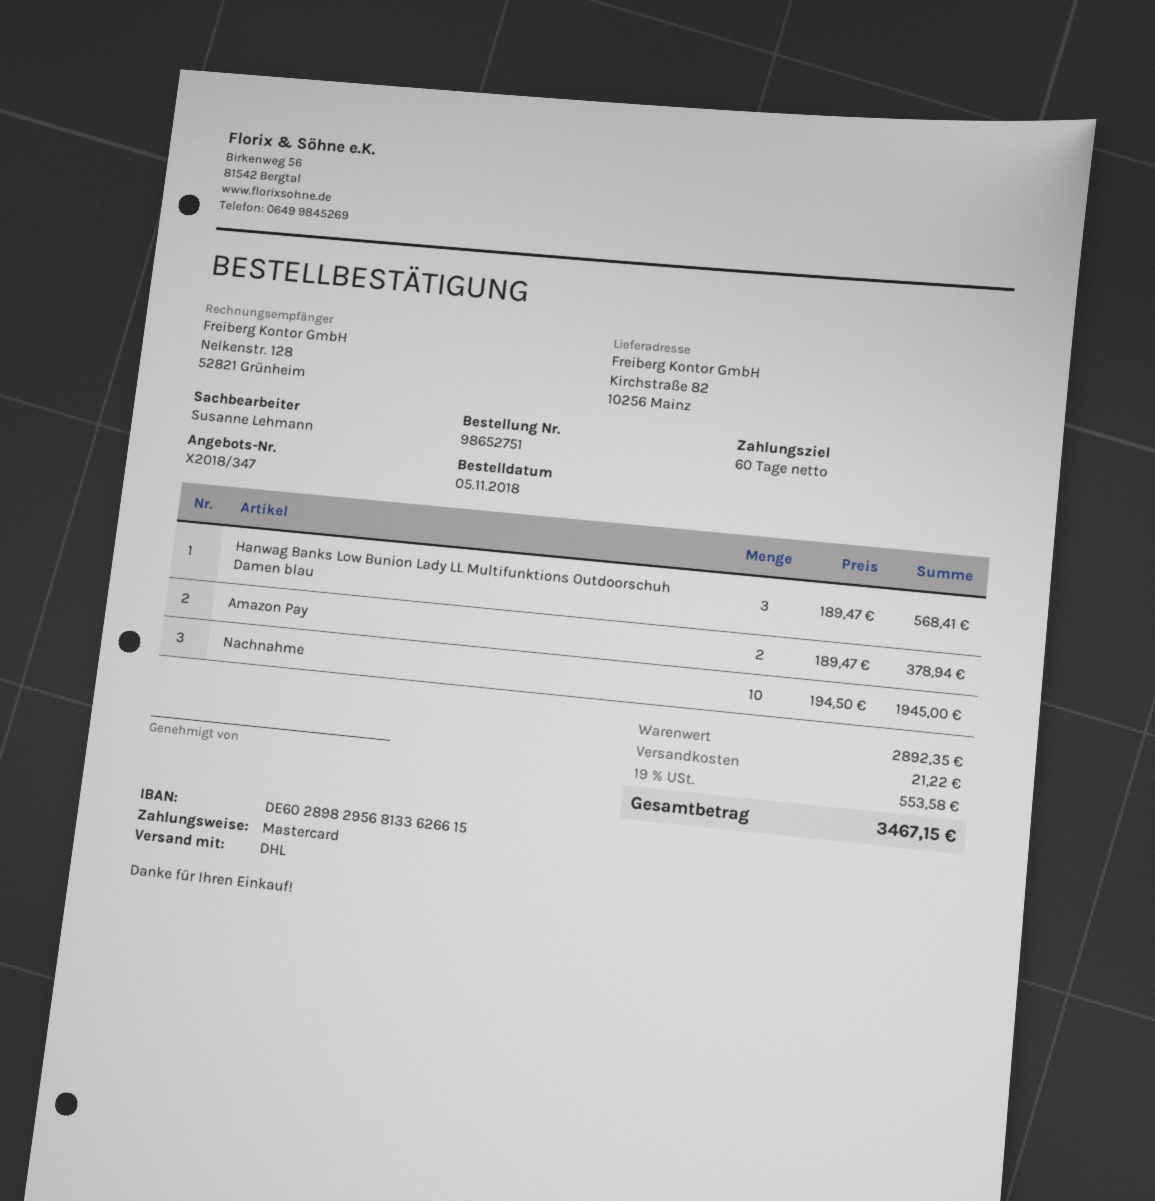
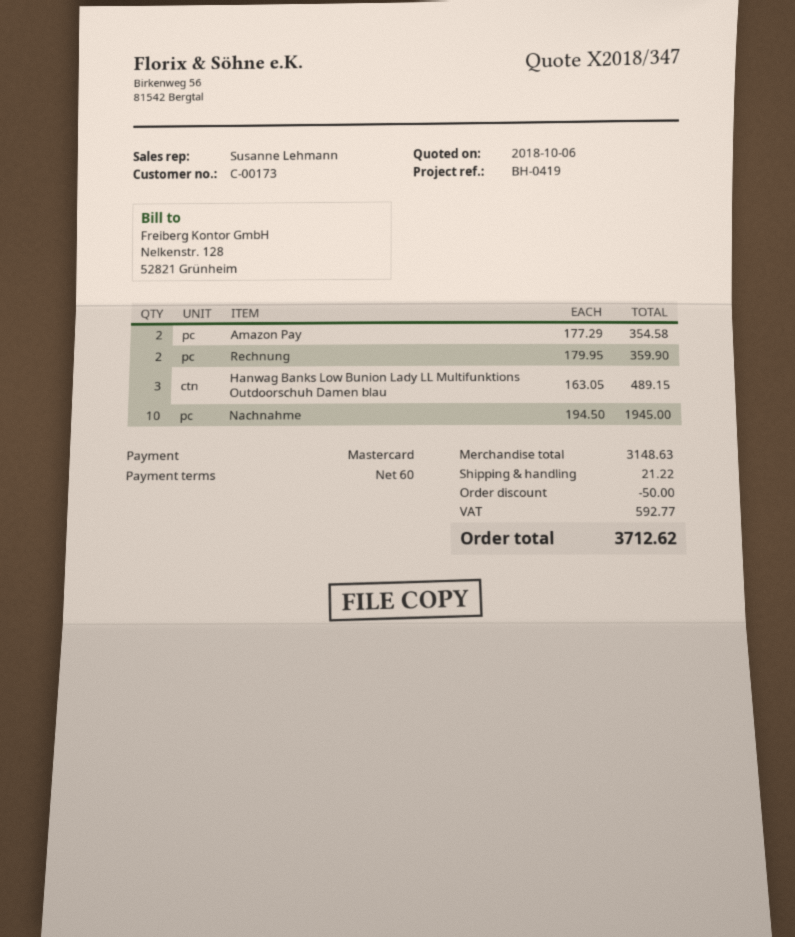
Hanwag Banks Low Bunion Lady LL Multifunktions Outdoorschuh Damen blau: 3 x 189.47 = 568.41 -> 3 x 163.05 = 489.15
Amazon Pay: 2 x 189.47 = 378.94 -> 2 x 177.29 = 354.58
Rechnung: none -> 2 x 179.95 = 359.90
subtotal: 2892.35 -> 3148.63
discount: none -> 50.00
tax: 553.58 -> 592.77
total: 3467.15 -> 3712.62

